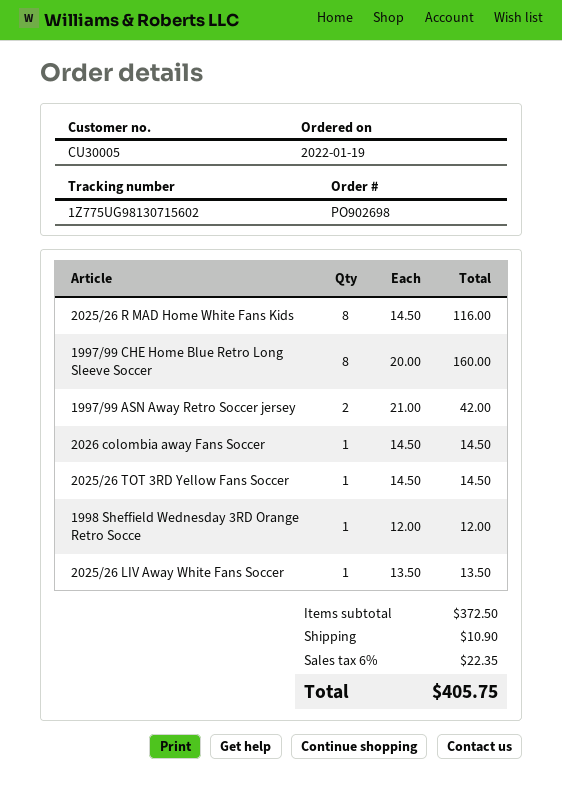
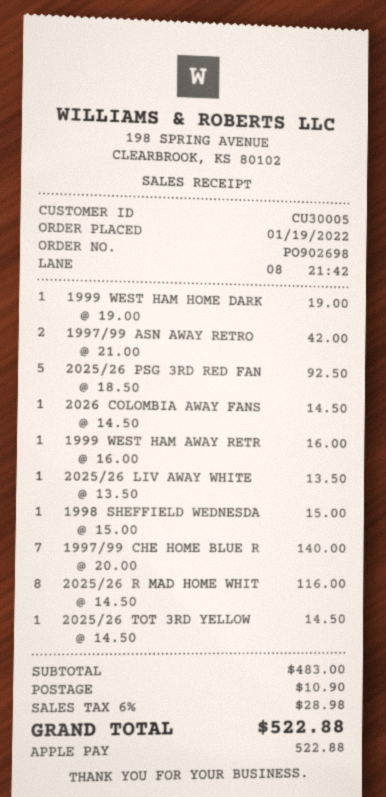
1997/99 CHE Home Blue Retro Long Sleeve Soccer: 8 x 20.00 = 160.00 -> 7 x 20.00 = 140.00
1998 Sheffield Wednesday 3RD Orange Retro Socce: 1 x 12.00 = 12.00 -> 1 x 15.00 = 15.00
1999 WEST HAM HOME DARK: none -> 1 x 19.00 = 19.00
2025/26 PSG 3RD RED FAN: none -> 5 x 18.50 = 92.50
1999 WEST HAM AWAY RETR: none -> 1 x 16.00 = 16.00
subtotal: 372.50 -> 483.00
tax: 6% = 22.35 -> 6% = 28.98
total: 405.75 -> 522.88

